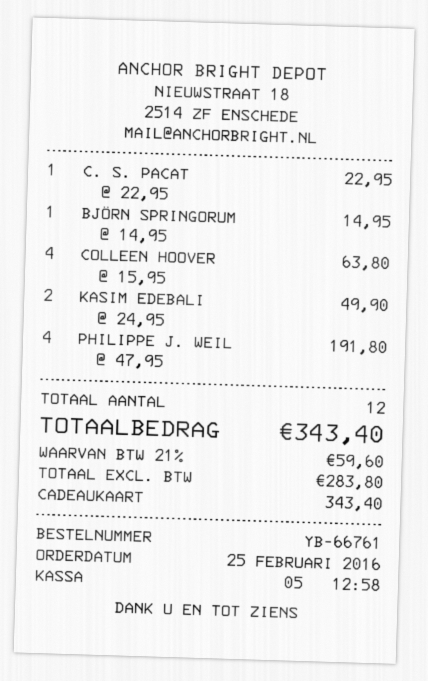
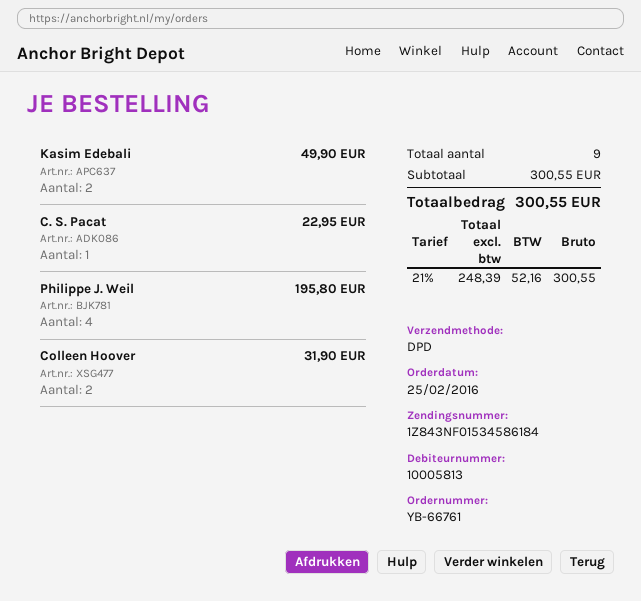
BJÖRN SPRINGORUM: 1 for 14.95 -> none
COLLEEN HOOVER: 4 for 63.80 -> 2 for 31.90
PHILIPPE J. WEIL: 4 for 191.80 -> 4 for 195.80
total quantity: 12 -> 9
net: 283.80 -> 248.39
tax: 21% = 59.60 -> 21% = 52.16
total: 343.40 -> 300.55

